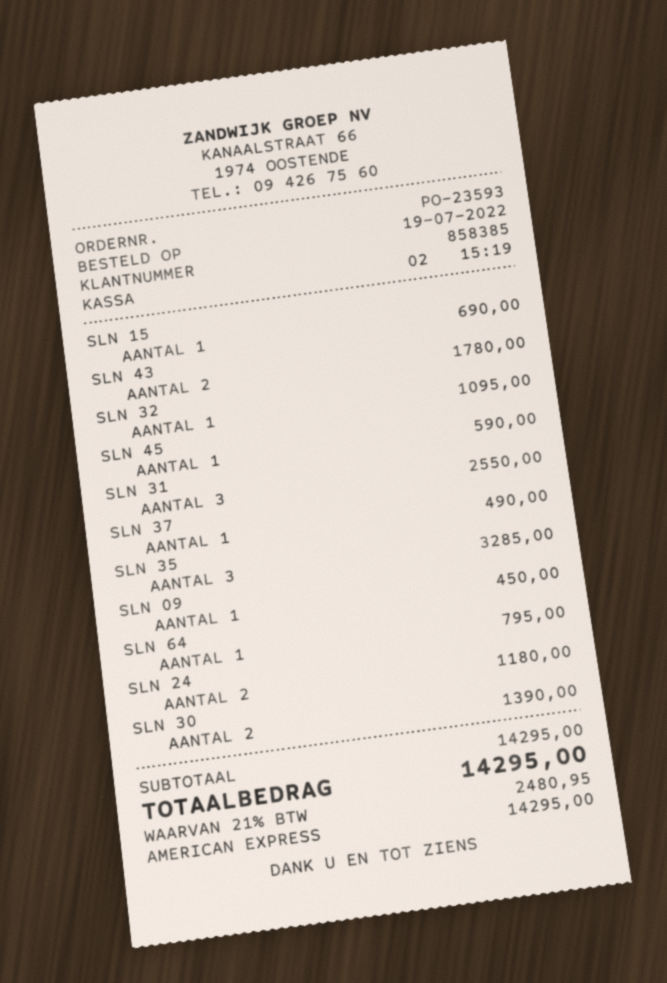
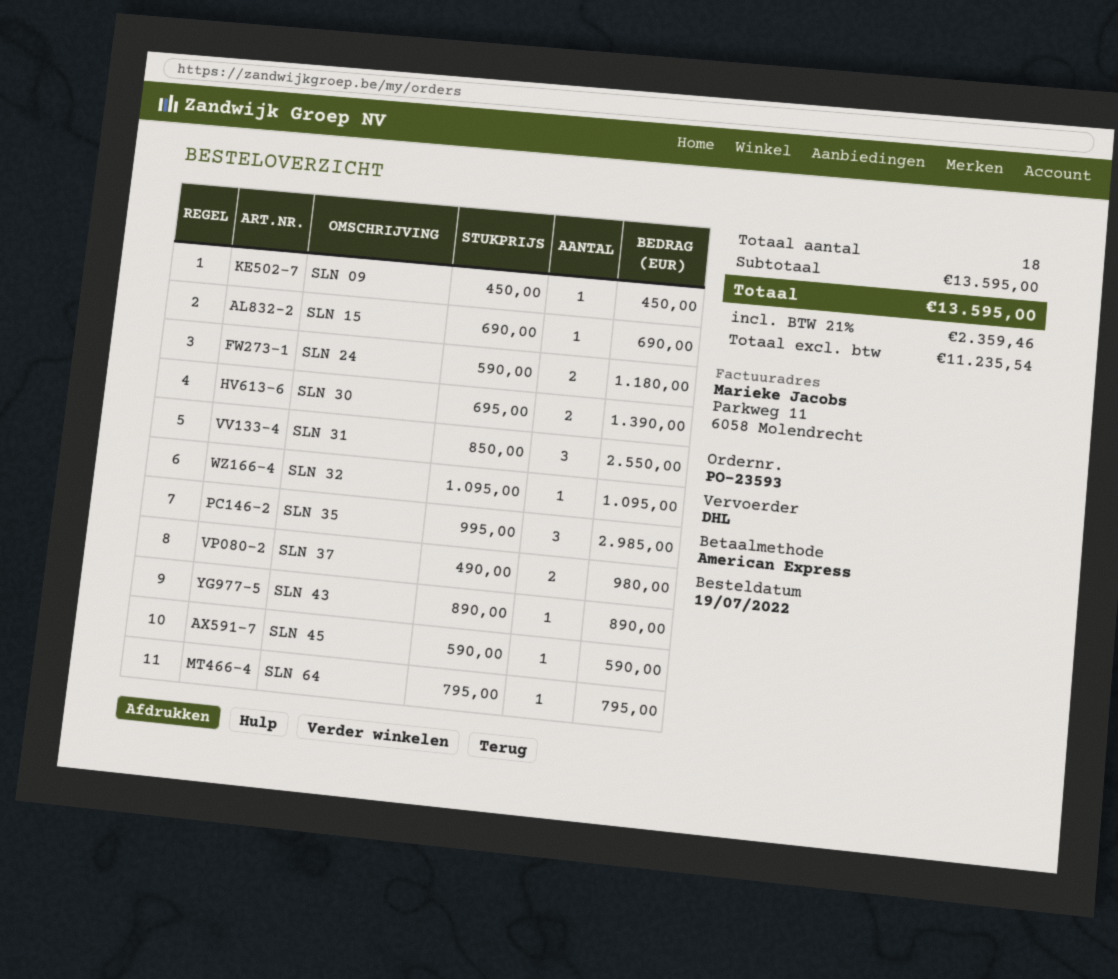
SLN 43: 2 for 1780.00 -> 1 for 890.00
SLN 37: 1 for 490.00 -> 2 for 980.00
SLN 35: 3 for 3285.00 -> 3 for 2985.00
subtotal: 14295.00 -> 13595.00
tax: 21% = 2480.95 -> 21% = 2359.46
total: 14295.00 -> 13595.00

